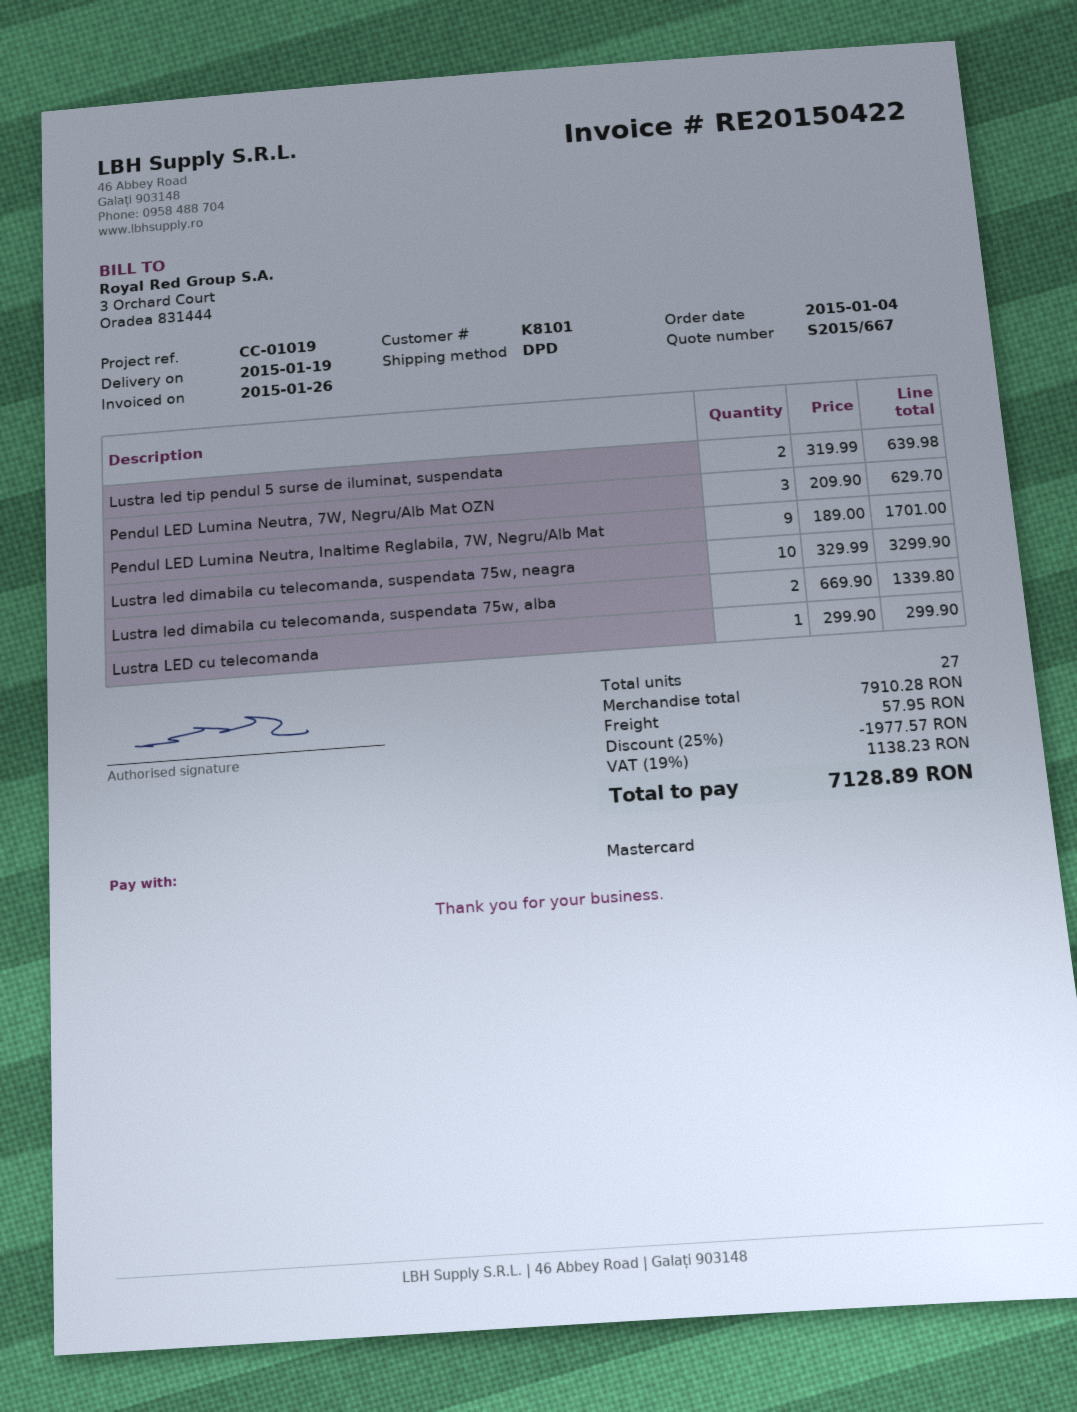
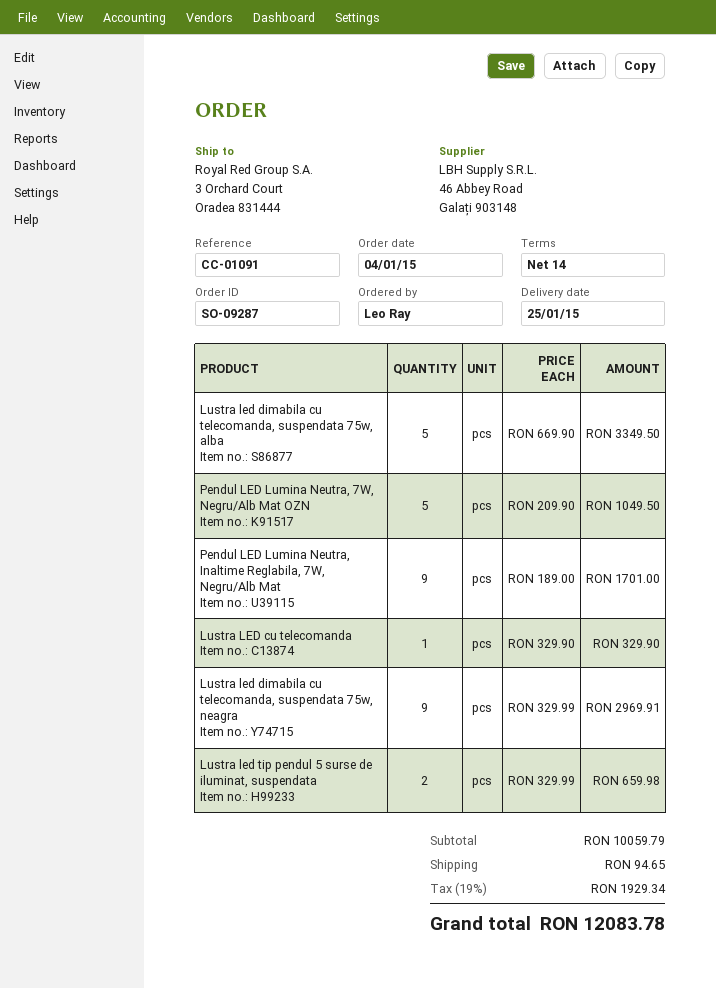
delivery date: 2015-01-19 -> 2015-01-25
reference: CC-01019 -> CC-01091
Lustra led tip pendul 5 surse de iluminat, suspendata: 2 x 319.99 = 639.98 -> 2 x 329.99 = 659.98
Pendul LED Lumina Neutra, 7W, Negru/Alb Mat OZN: 3 x 209.90 = 629.70 -> 5 x 209.90 = 1049.50
Lustra led dimabila cu telecomanda, suspendata 75w, neagra: 10 x 329.99 = 3299.90 -> 9 x 329.99 = 2969.91
Lustra led dimabila cu telecomanda, suspendata 75w, alba: 2 x 669.90 = 1339.80 -> 5 x 669.90 = 3349.50
Lustra LED cu telecomanda: 1 x 299.90 = 299.90 -> 1 x 329.90 = 329.90
subtotal: 7910.28 -> 10059.79
discount: 25% = 1977.57 -> none
shipping: 57.95 -> 94.65
tax: 19% = 1138.23 -> 19% = 1929.34
total: 7128.89 -> 12083.78

